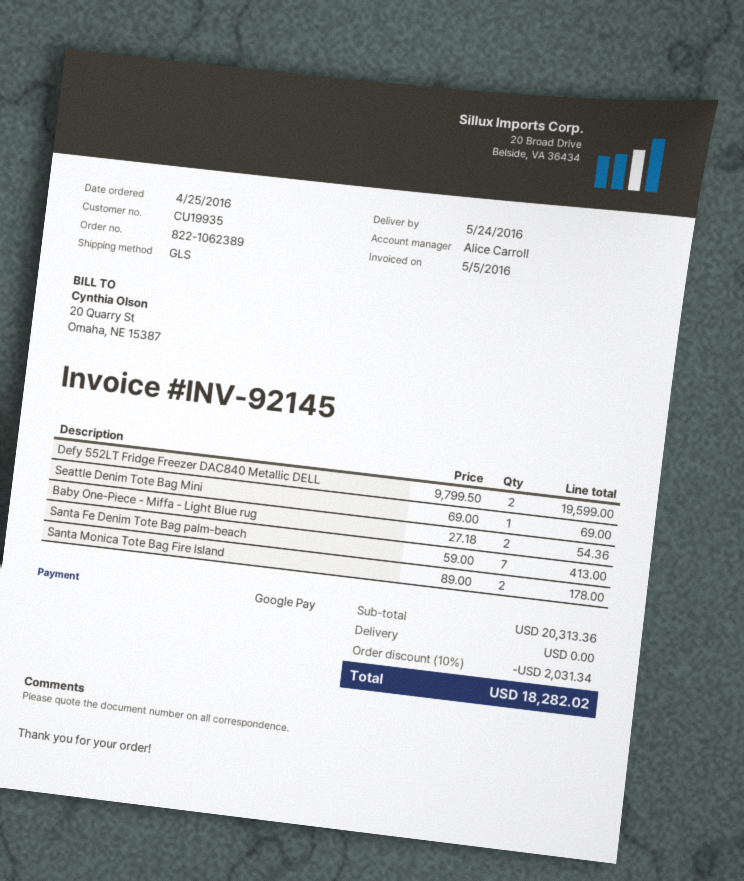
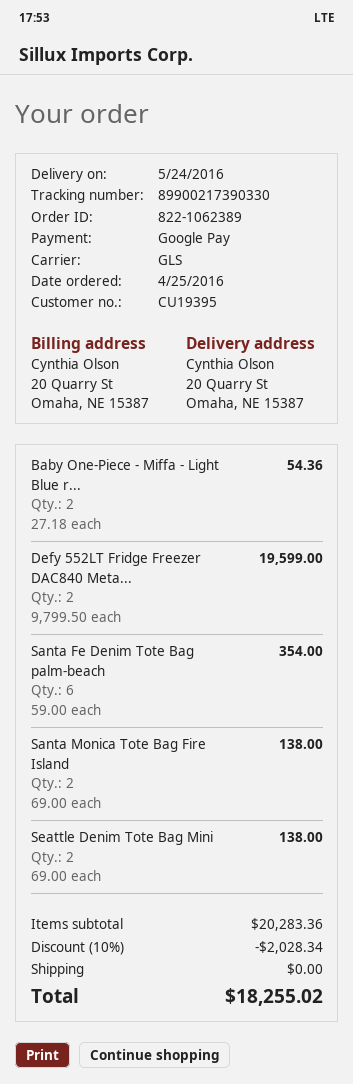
customer number: CU19935 -> CU19395
Seattle Denim Tote Bag Mini: 1 x 69.00 = 69.00 -> 2 x 69.00 = 138.00
Santa Fe Denim Tote Bag palm-beach: 7 x 59.00 = 413.00 -> 6 x 59.00 = 354.00
Santa Monica Tote Bag Fire Island: 2 x 89.00 = 178.00 -> 2 x 69.00 = 138.00
subtotal: 20313.36 -> 20283.36
discount: 10% = 2031.34 -> 10% = 2028.34
total: 18282.02 -> 18255.02

